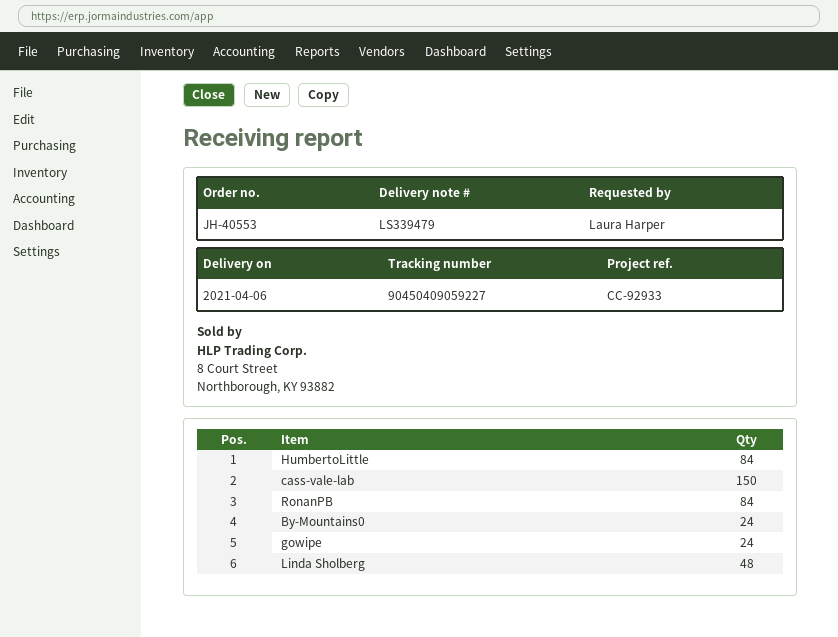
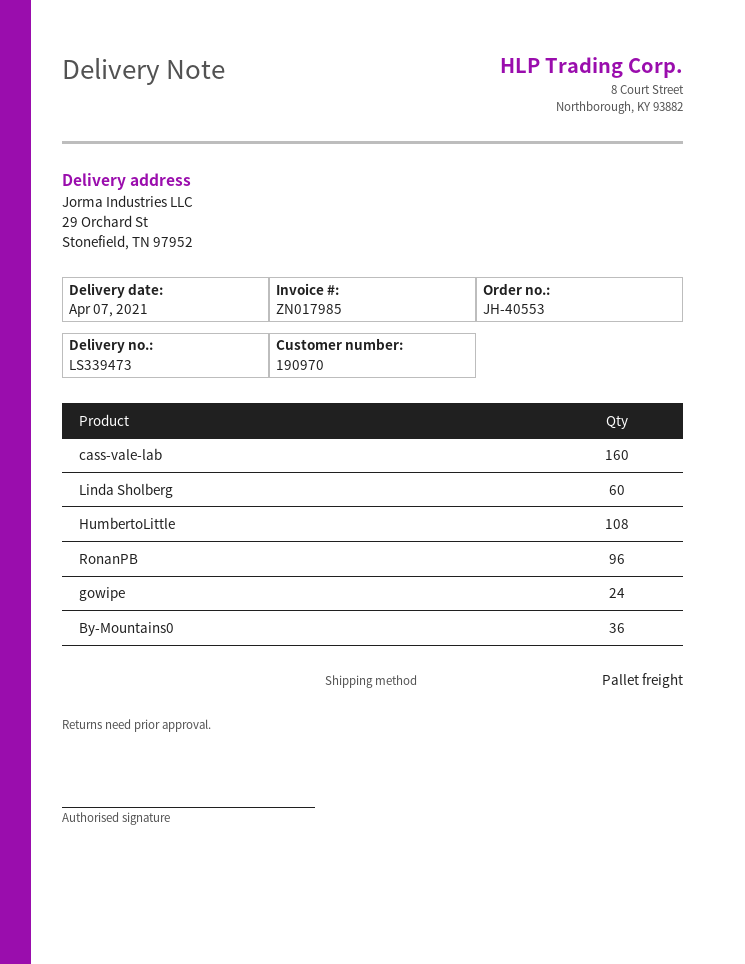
delivery note number: LS339479 -> LS339473
delivery date: 2021-04-06 -> 2021-04-07
HumbertoLittle: 84 -> 108
cass-vale-lab: 150 -> 160
RonanPB: 84 -> 96
By-Mountains0: 24 -> 36
Linda Sholberg: 48 -> 60

